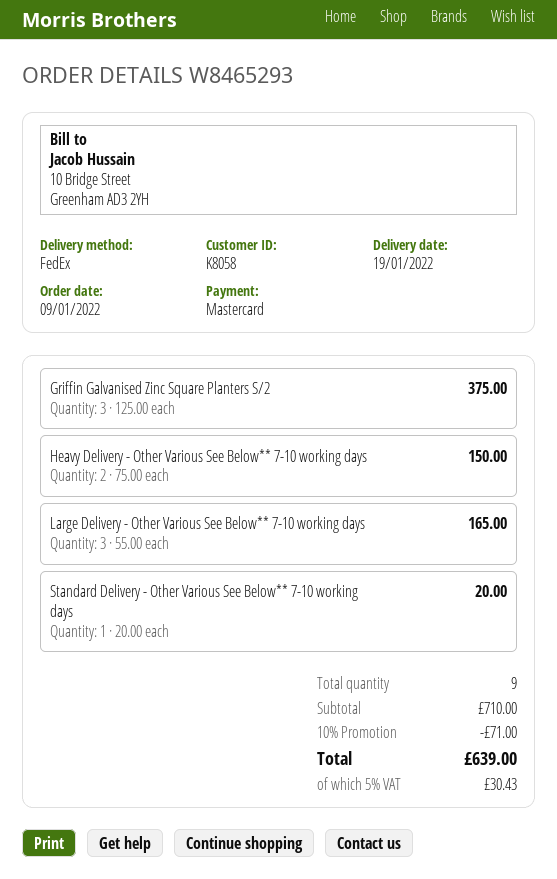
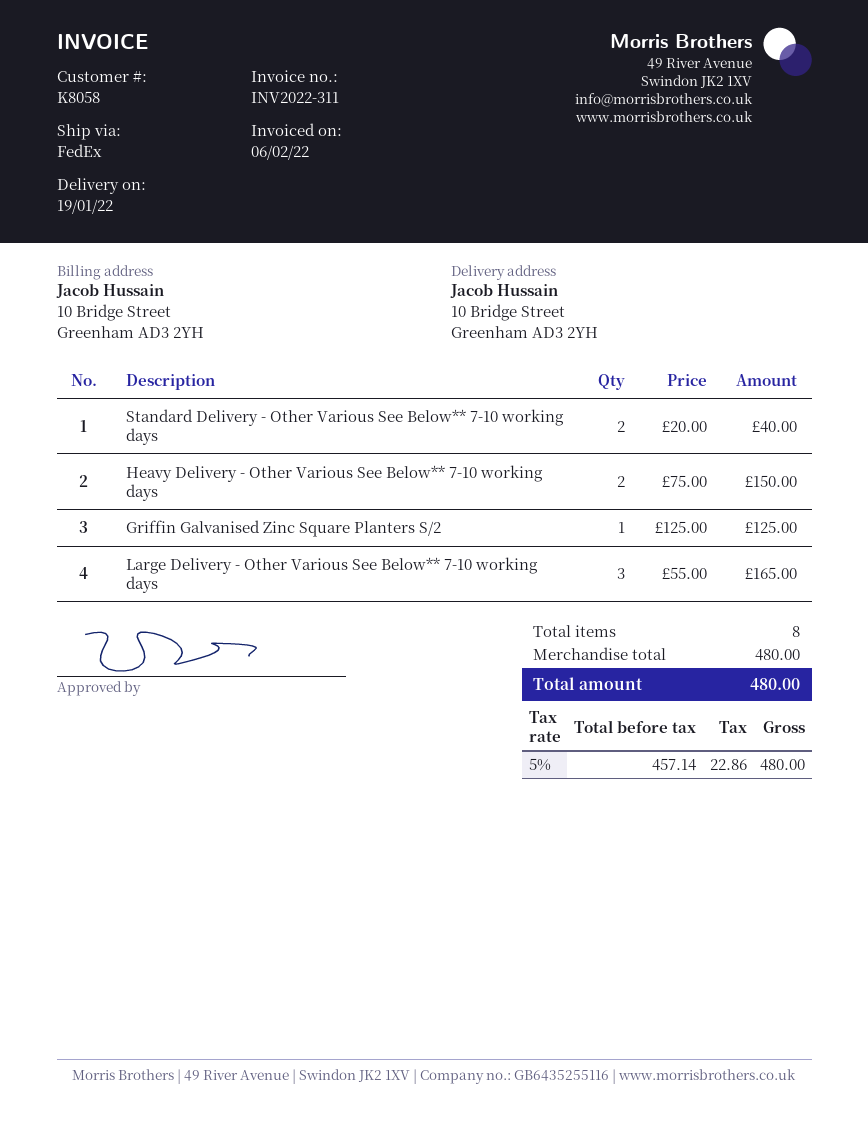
Griffin Galvanised Zinc Square Planters S/2: 3 x 125.00 = 375.00 -> 1 x 125.00 = 125.00
Standard Delivery - Other Various See Below** 7-10 working days: 1 x 20.00 = 20.00 -> 2 x 20.00 = 40.00
total quantity: 9 -> 8
subtotal: 710.00 -> 480.00
discount: 10% = 71.00 -> none
tax: 5% = 30.43 -> 5% = 22.86
total: 639.00 -> 480.00

